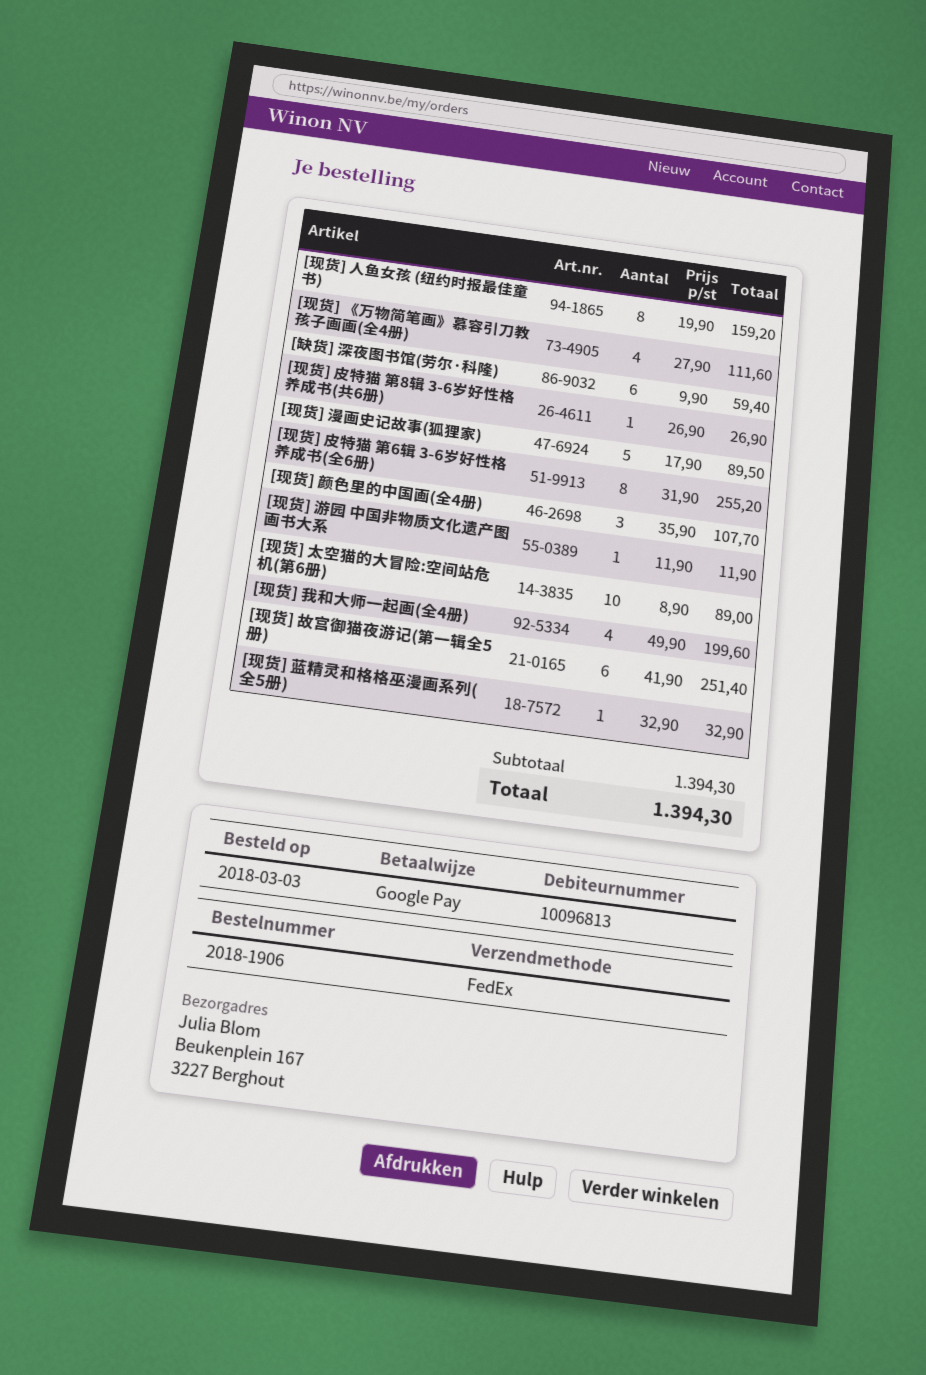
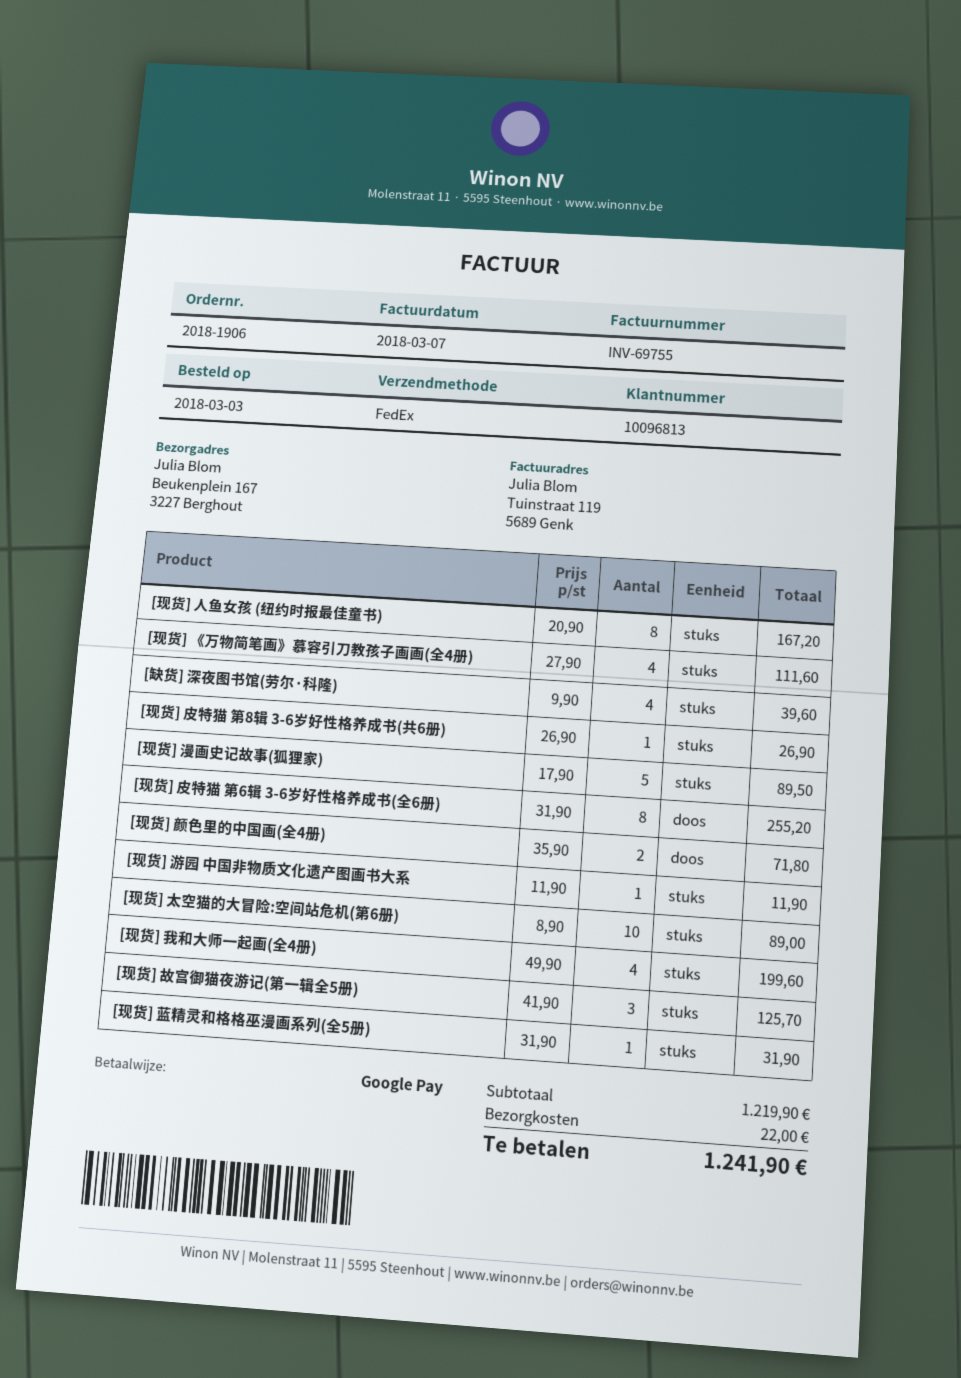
[现货] 人鱼女孩 (纽约时报最佳童书): 8 x 19.90 = 159.20 -> 8 x 20.90 = 167.20
[缺货] 深夜图书馆(劳尔·科隆): 6 x 9.90 = 59.40 -> 4 x 9.90 = 39.60
[现货] 颜色里的中国画(全4册): 3 x 35.90 = 107.70 -> 2 x 35.90 = 71.80
[现货] 故宫御猫夜游记(第一辑全5册): 6 x 41.90 = 251.40 -> 3 x 41.90 = 125.70
[现货] 蓝精灵和格格巫漫画系列(全5册): 1 x 32.90 = 32.90 -> 1 x 31.90 = 31.90
subtotal: 1394.30 -> 1219.90
shipping: none -> 22.00
total: 1394.30 -> 1241.90

